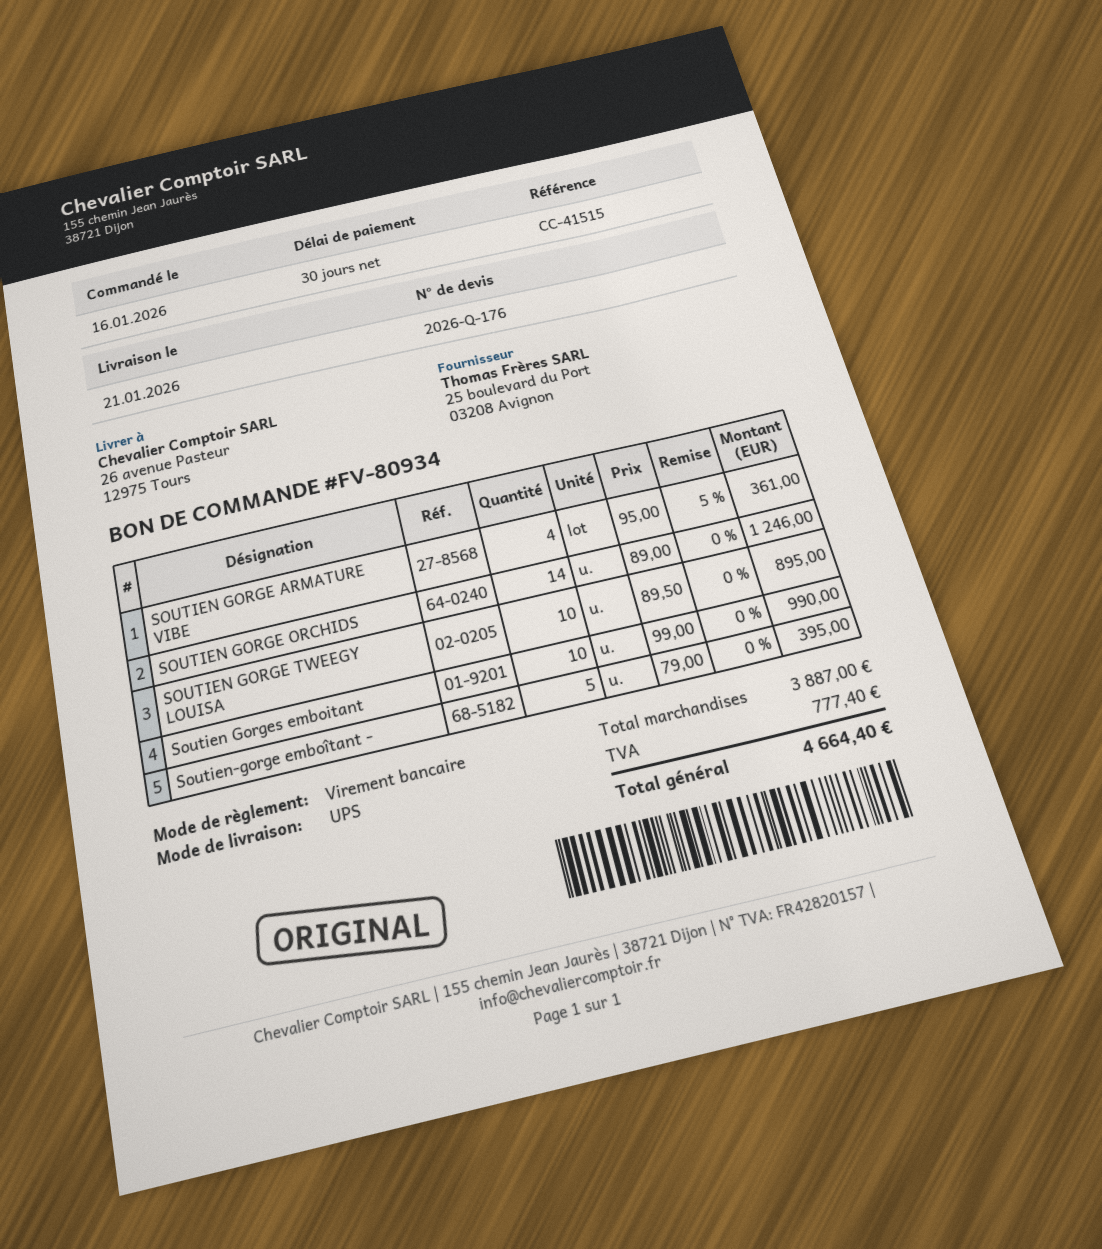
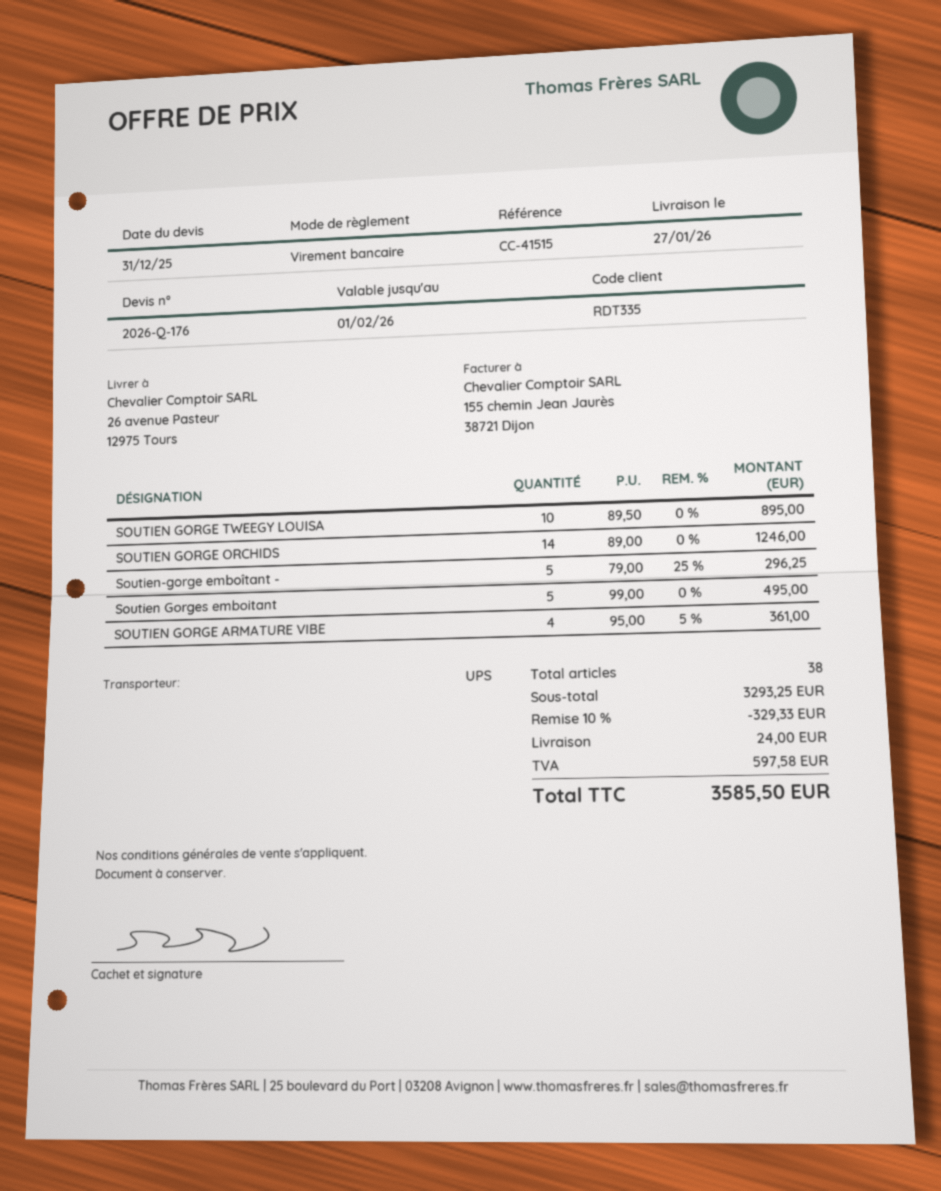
delivery date: 2026-01-21 -> 2026-01-27
Soutien Gorges emboitant: 10 x 99.00 = 990.00 -> 5 x 99.00 = 495.00
Soutien-gorge emboîtant -: 5 x 79.00 = 395.00 -> 5 x 79.00 - 25% = 296.25
subtotal: 3887.00 -> 3293.25
discount: none -> 10% = 329.33
shipping: none -> 24.00
tax: 777.40 -> 597.58
total: 4664.40 -> 3585.50

